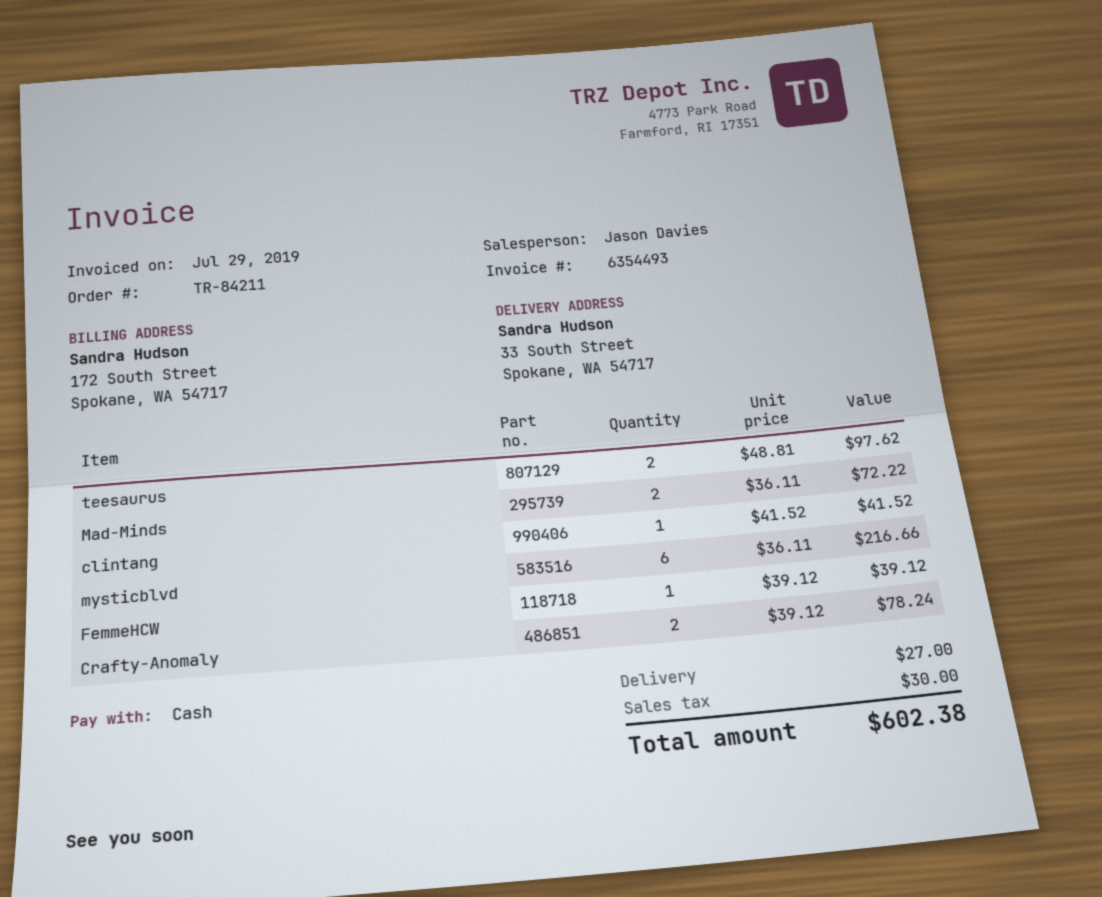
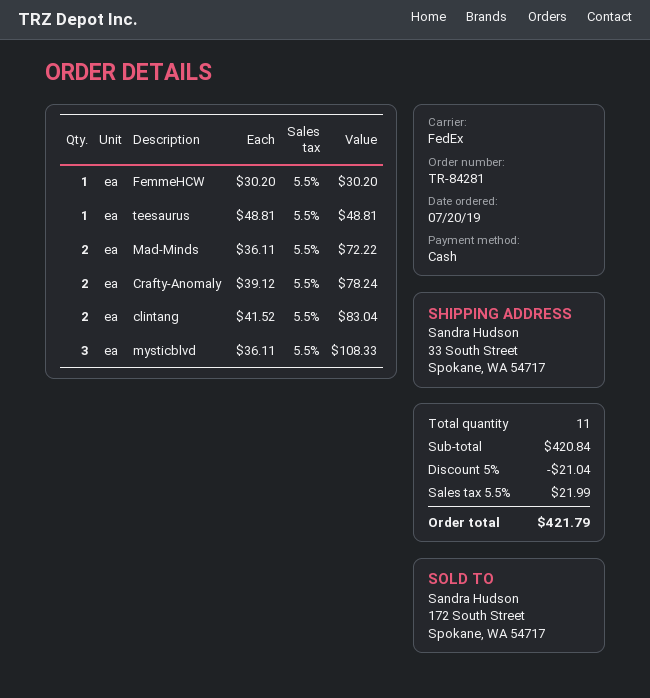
order number: TR-84211 -> TR-84281
teesaurus: 2 x 48.81 = 97.62 -> 1 x 48.81 = 48.81
clintang: 1 x 41.52 = 41.52 -> 2 x 41.52 = 83.04
mysticblvd: 6 x 36.11 = 216.66 -> 3 x 36.11 = 108.33
FemmeHCW: 1 x 39.12 = 39.12 -> 1 x 30.20 = 30.20
discount: none -> 5% = 21.04
shipping: 27.00 -> none
tax: 30.00 -> 21.99
total: 602.38 -> 421.79

